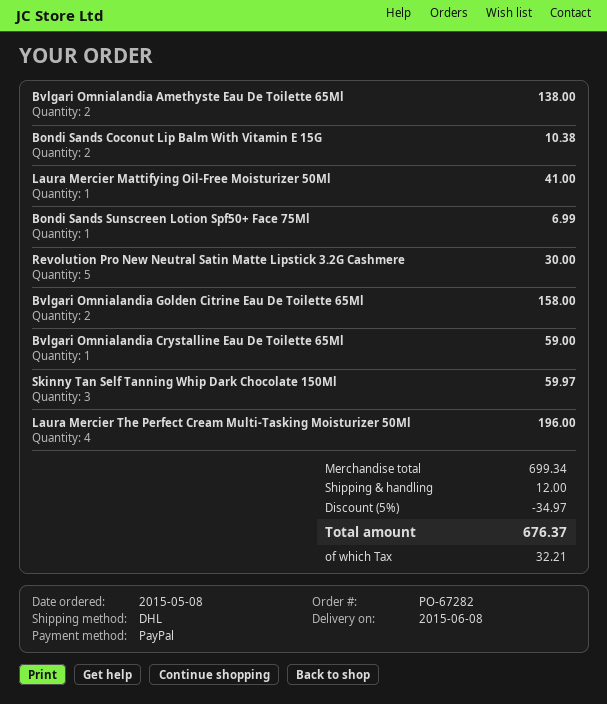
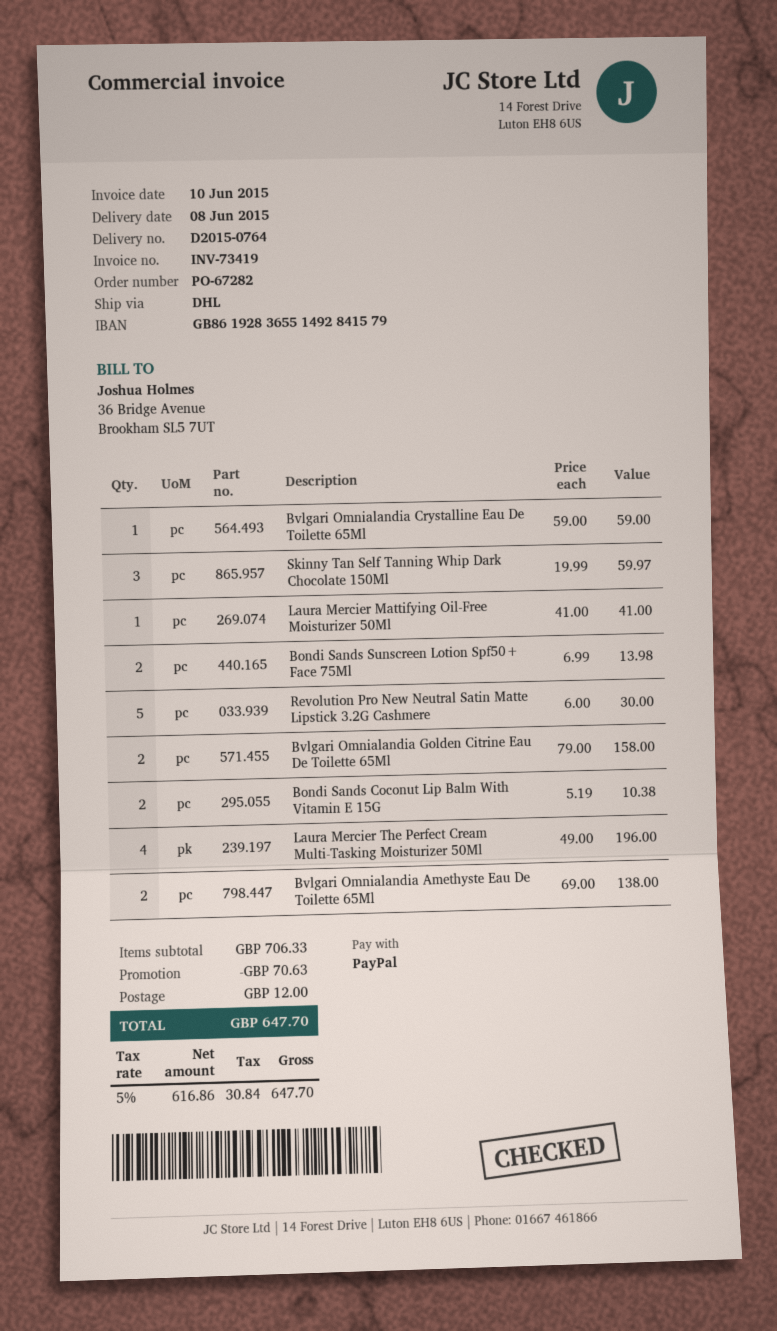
Bondi Sands Sunscreen Lotion Spf50+ Face 75Ml: 1 for 6.99 -> 2 for 13.98
subtotal: 699.34 -> 706.33
discount: 34.97 -> 70.63
tax: 32.21 -> 30.84
total: 676.37 -> 647.70

